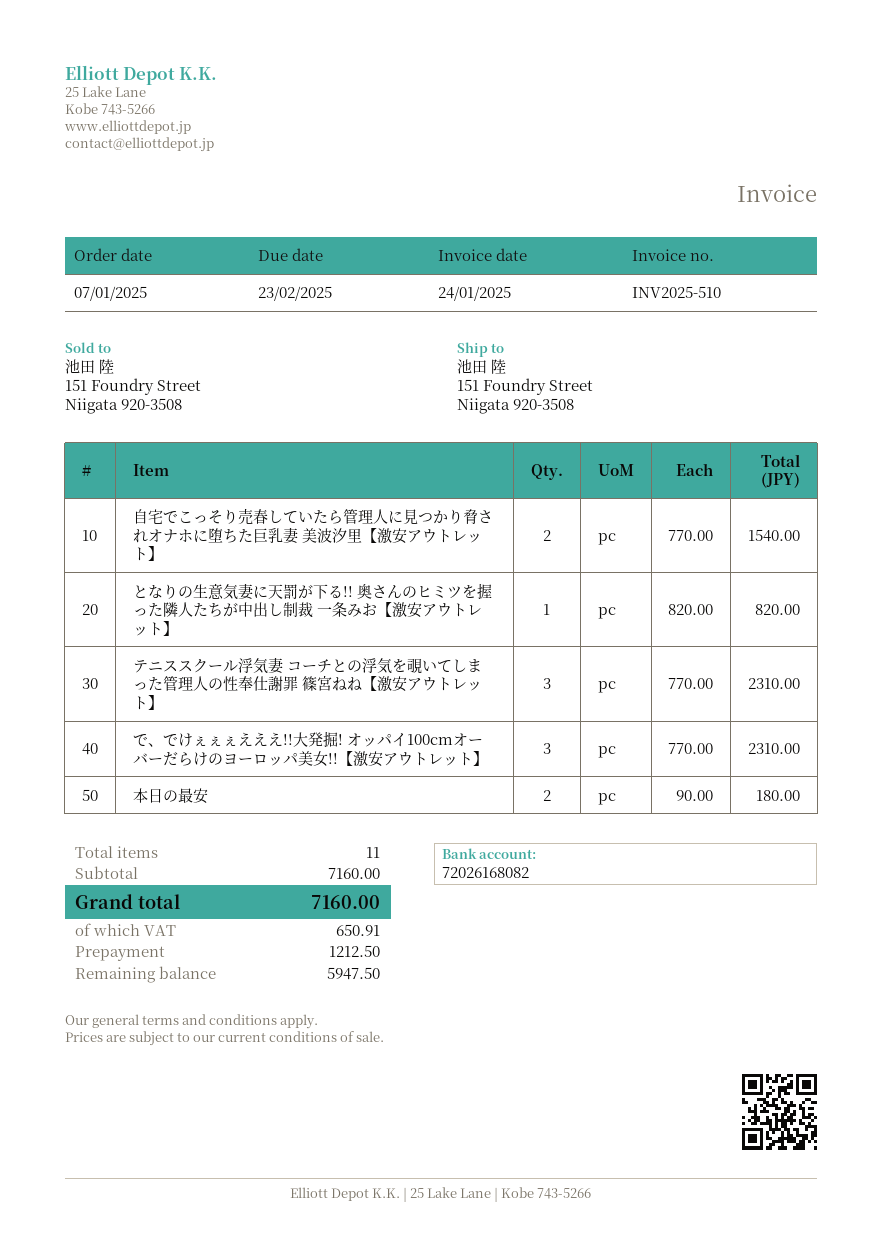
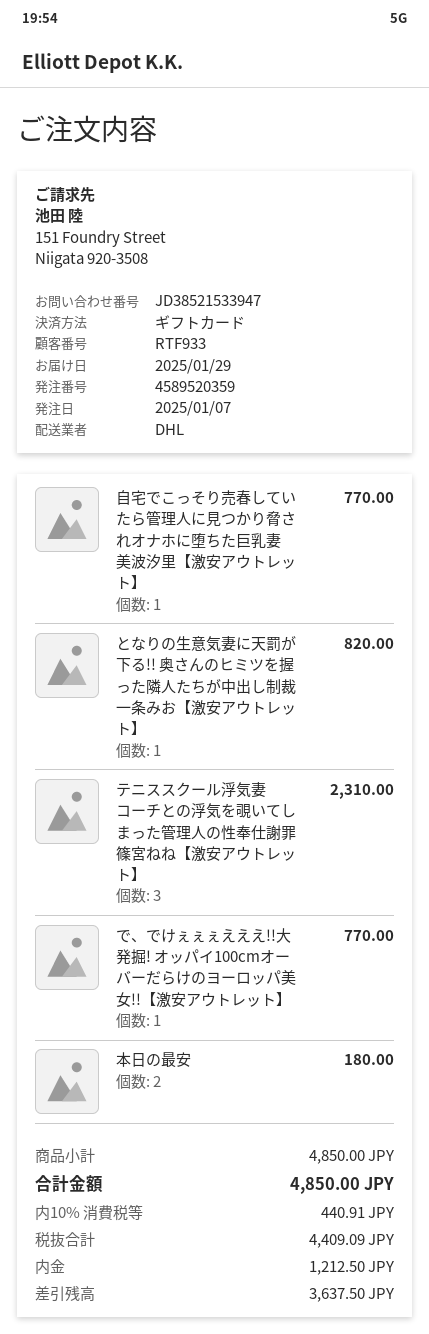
自宅でこっそり売春していたら管理人に見つかり脅されオナホに堕ちた巨乳妻 美波汐里【激安アウトレット】: 2 for 1540.00 -> 1 for 770.00
で、でけぇぇぇえええ!!大発掘! オッパイ100cmオーバーだらけのヨーロッパ美女!!【激安アウトレット】: 3 for 2310.00 -> 1 for 770.00
subtotal: 7160.00 -> 4850.00
tax: 650.91 -> 440.91
total: 7160.00 -> 4850.00
balance: 5947.50 -> 3637.50

